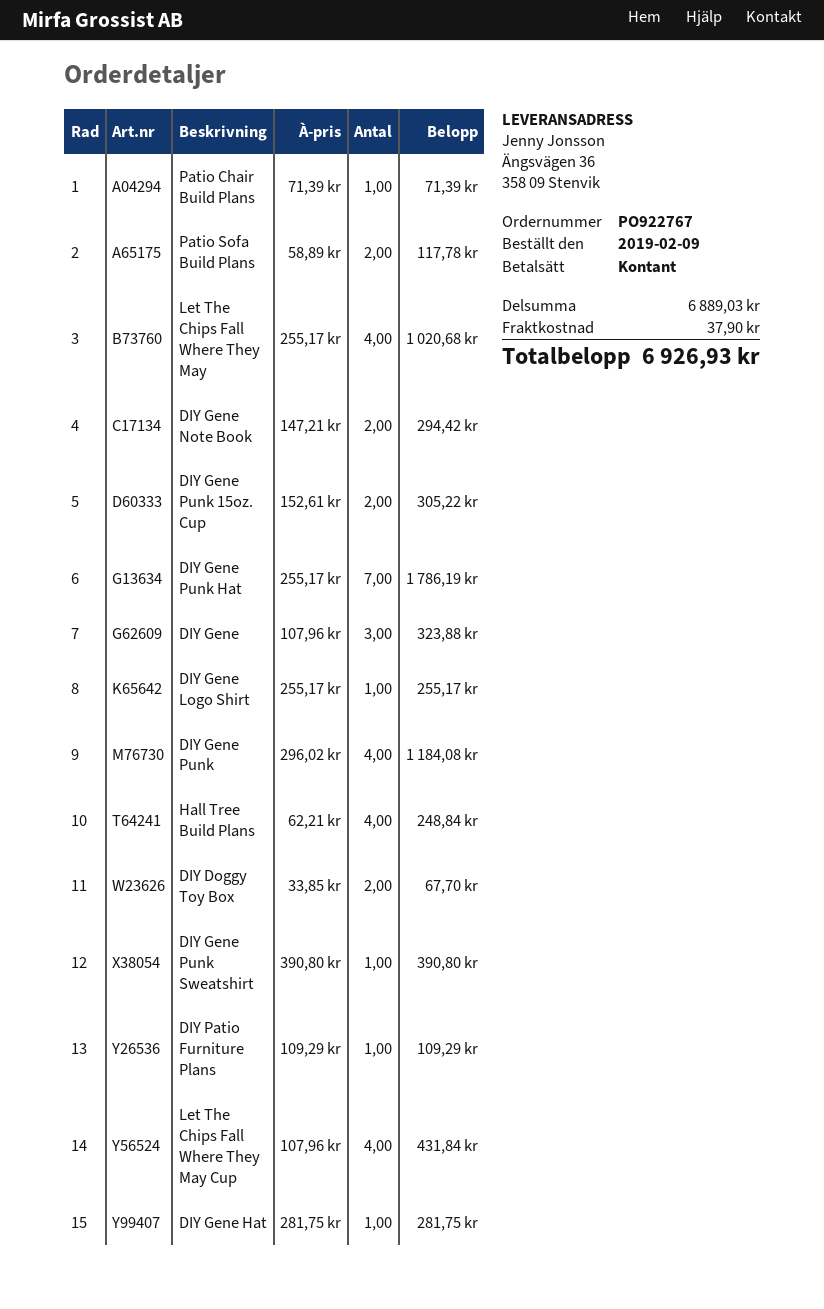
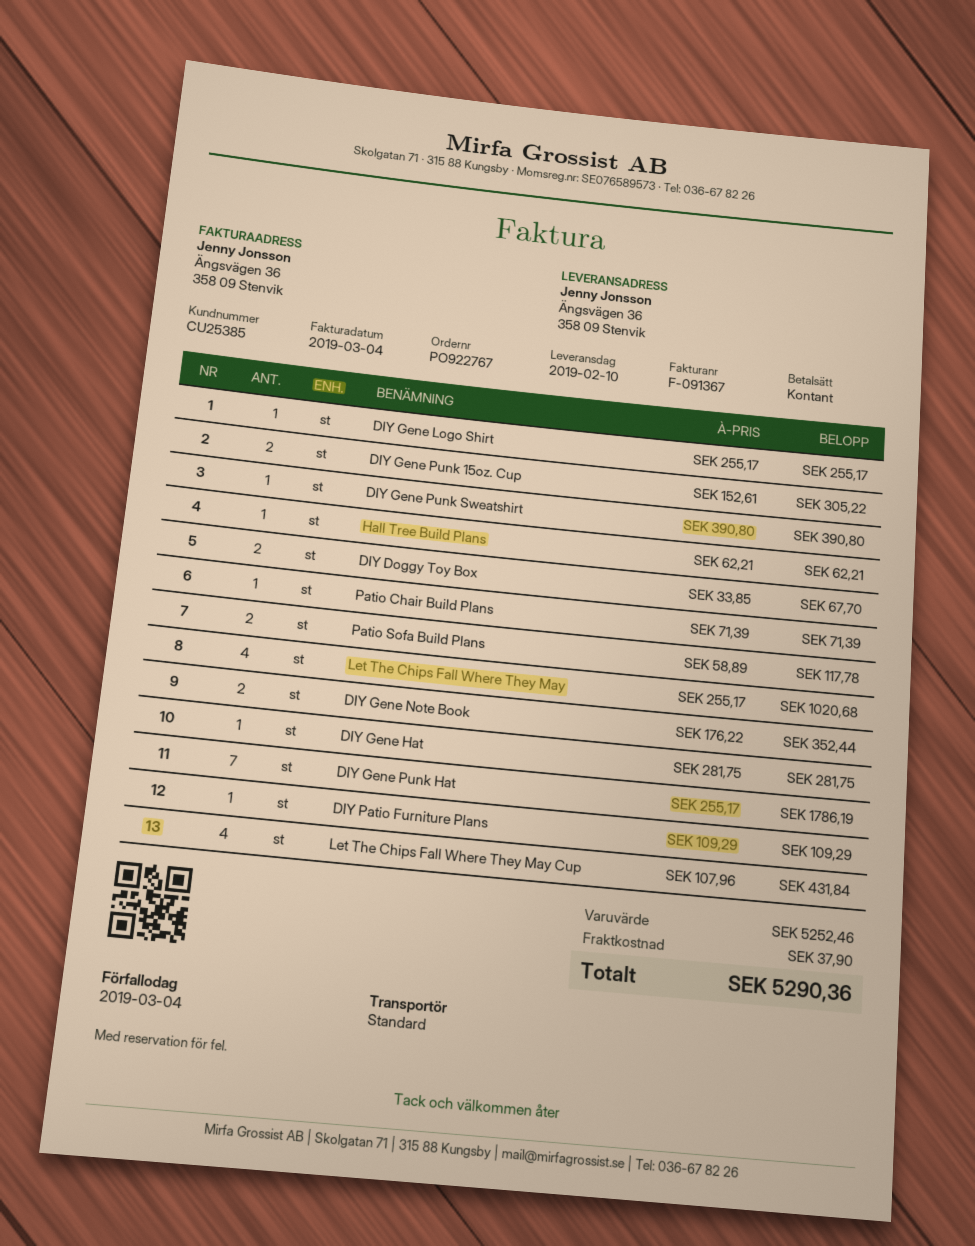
DIY Gene Note Book: 2 x 147.21 = 294.42 -> 2 x 176.22 = 352.44
DIY Gene: 3 x 107.96 = 323.88 -> none
DIY Gene Punk: 4 x 296.02 = 1184.08 -> none
Hall Tree Build Plans: 4 x 62.21 = 248.84 -> 1 x 62.21 = 62.21
subtotal: 6889.03 -> 5252.46
total: 6926.93 -> 5290.36

